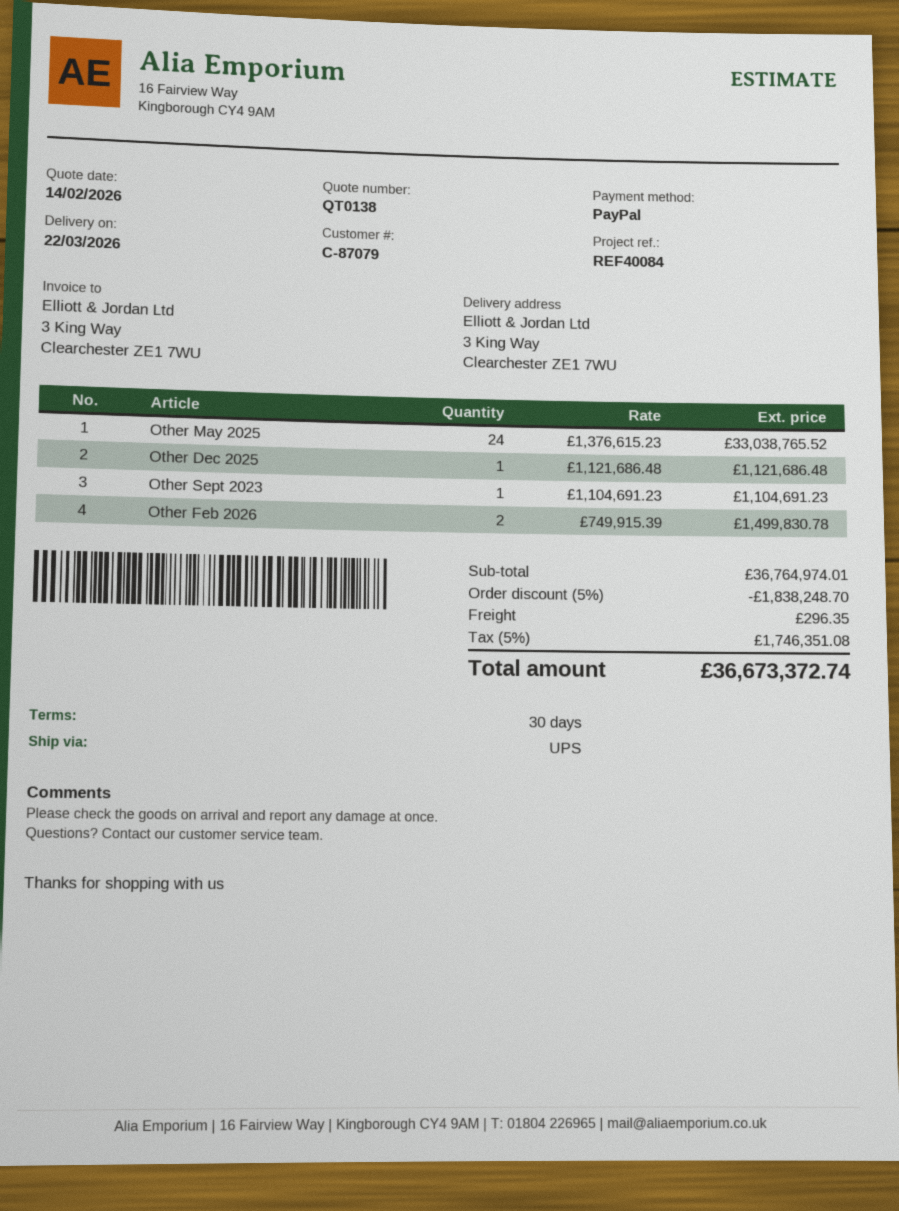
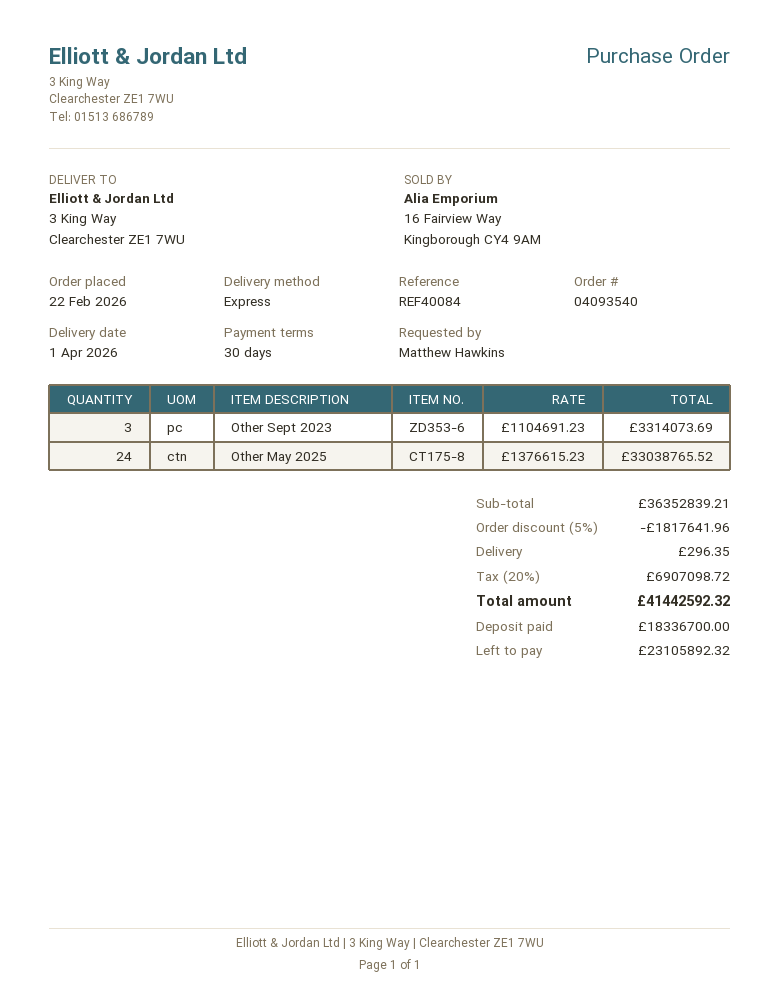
delivery date: 2026-03-22 -> 2026-04-01
shipping method: UPS -> express
Other Dec 2025: 1 x 1121686.48 = 1121686.48 -> none
Other Sept 2023: 1 x 1104691.23 = 1104691.23 -> 3 x 1104691.23 = 3314073.69
Other Feb 2026: 2 x 749915.39 = 1499830.78 -> none
subtotal: 36764974.01 -> 36352839.21
discount: 5% = 1838248.70 -> 5% = 1817641.96
tax: 5% = 1746351.08 -> 20% = 6907098.72
total: 36673372.74 -> 41442592.32

